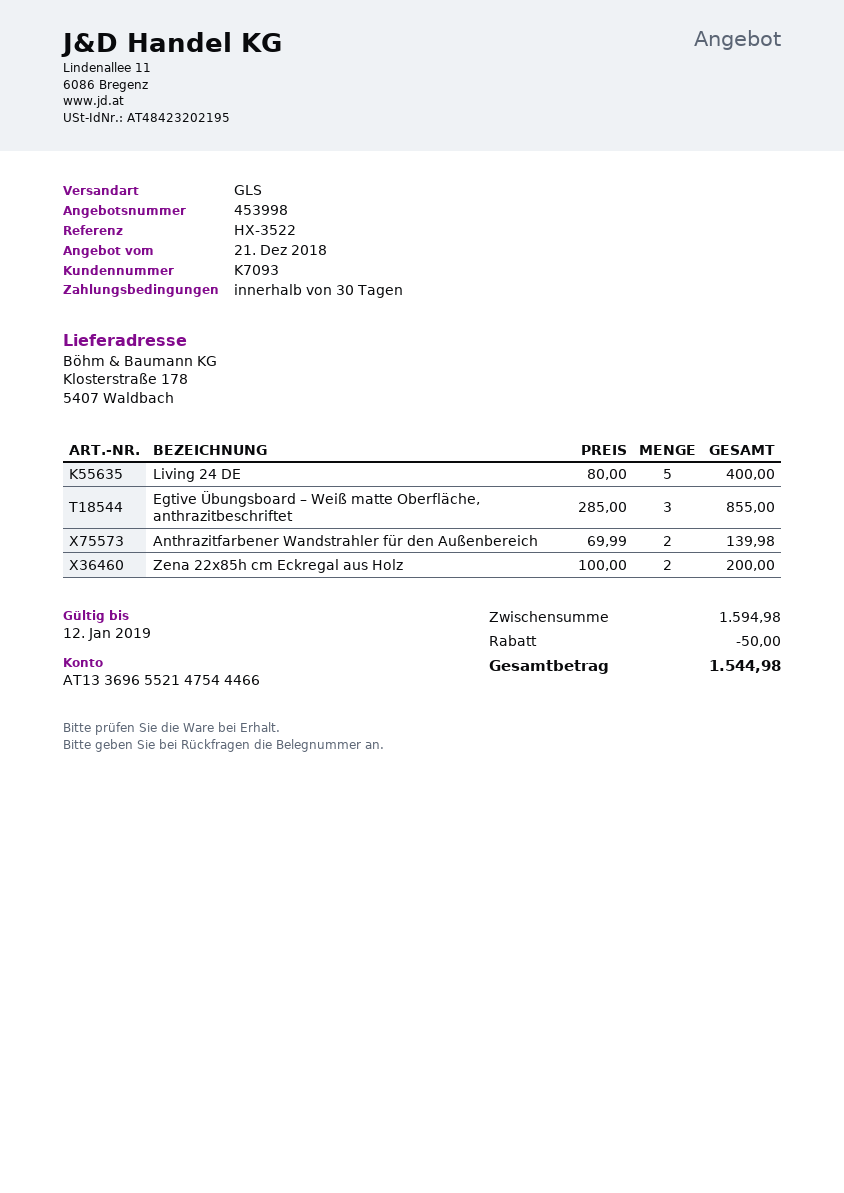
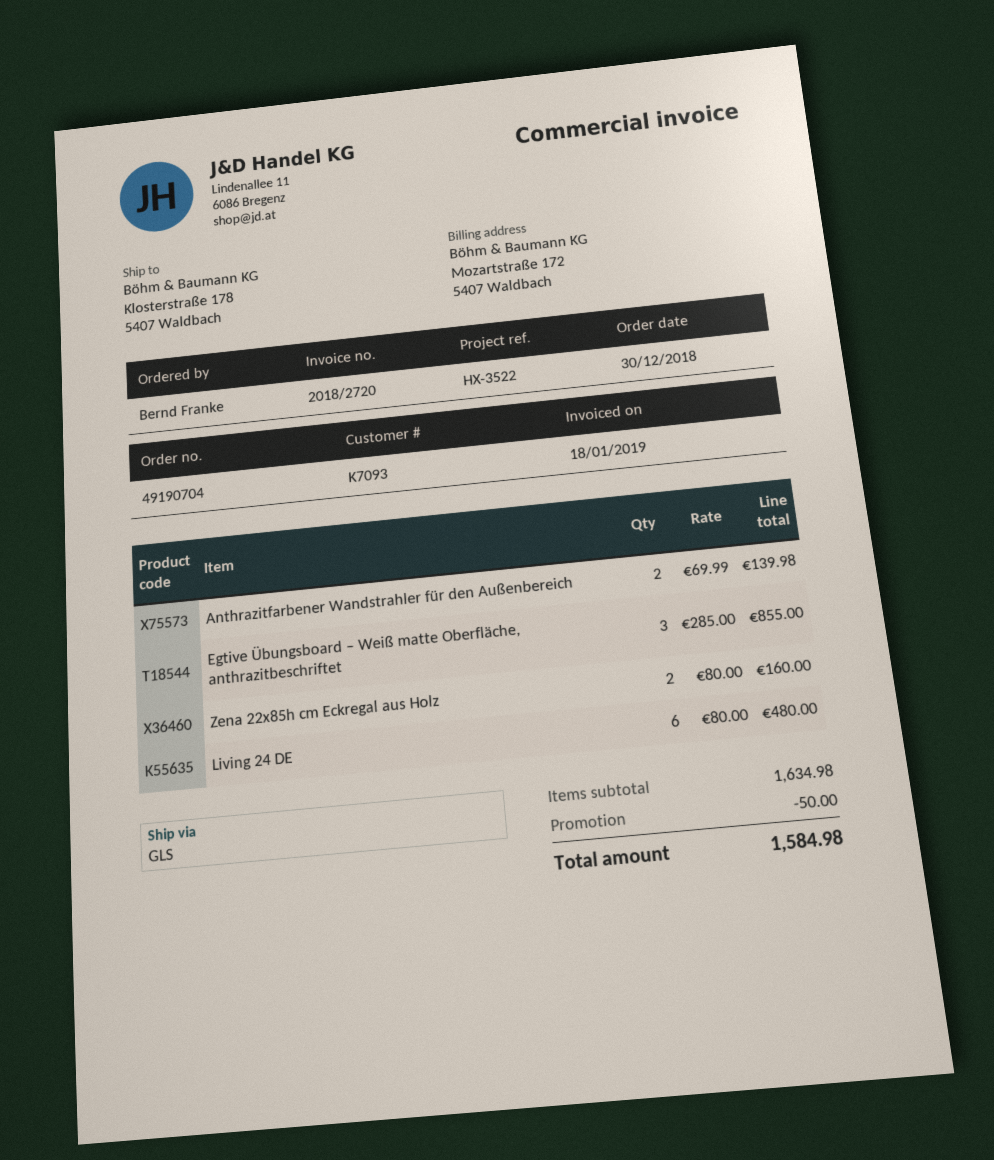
Living 24 DE: 5 x 80.00 = 400.00 -> 6 x 80.00 = 480.00
Zena 22x85h cm Eckregal aus Holz: 2 x 100.00 = 200.00 -> 2 x 80.00 = 160.00
subtotal: 1594.98 -> 1634.98
total: 1544.98 -> 1584.98

